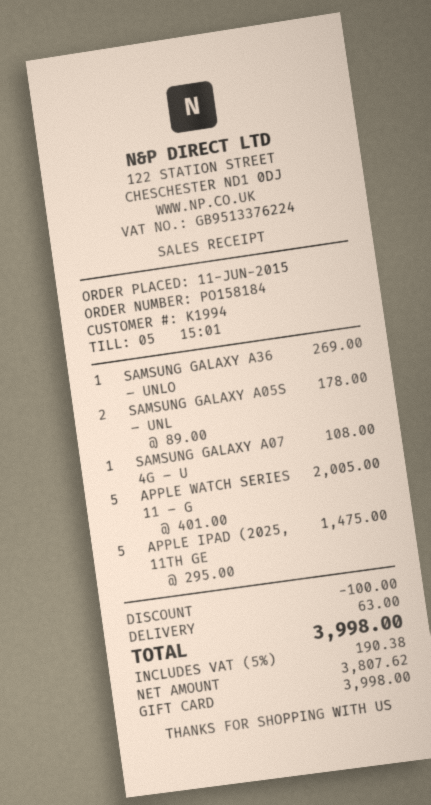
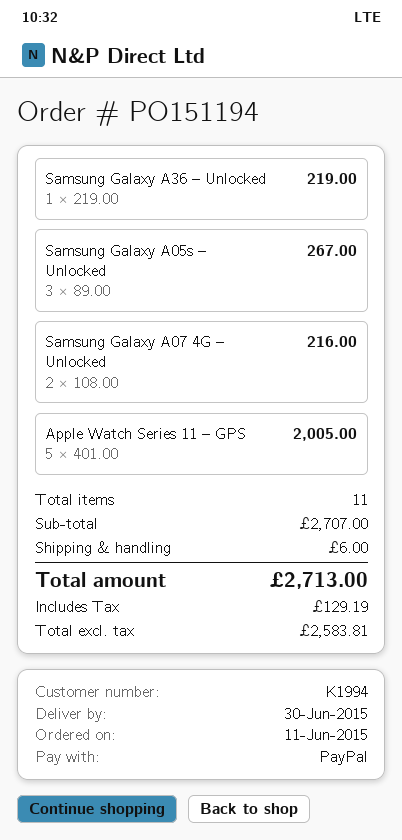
order number: PO158184 -> PO151194
payment method: gift card -> PayPal
SAMSUNG GALAXY A36 – UNLO: 1 x 269.00 = 269.00 -> 1 x 219.00 = 219.00
SAMSUNG GALAXY A05S – UNL: 2 x 89.00 = 178.00 -> 3 x 89.00 = 267.00
SAMSUNG GALAXY A07 4G – U: 1 x 108.00 = 108.00 -> 2 x 108.00 = 216.00
APPLE IPAD (2025, 11TH GE: 5 x 295.00 = 1475.00 -> none
discount: 100.00 -> none
shipping: 63.00 -> 6.00
net: 3807.62 -> 2583.81
tax: 190.38 -> 129.19
total: 3998.00 -> 2713.00

